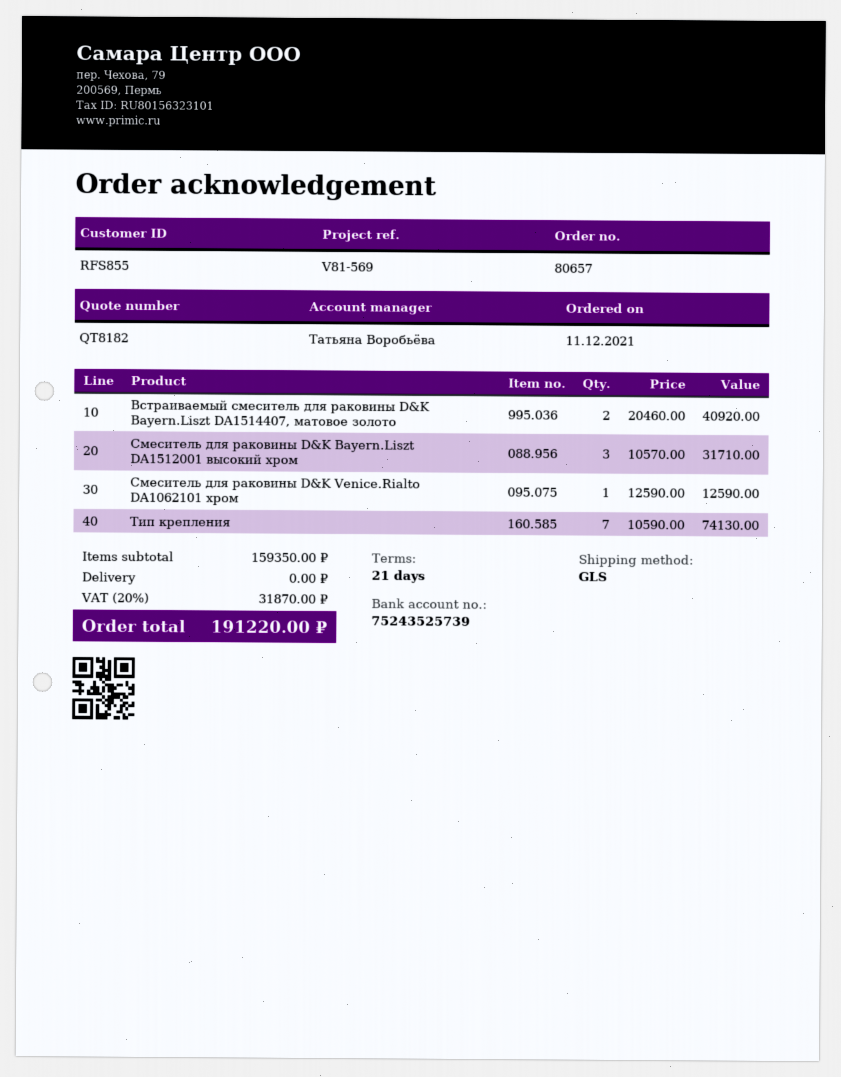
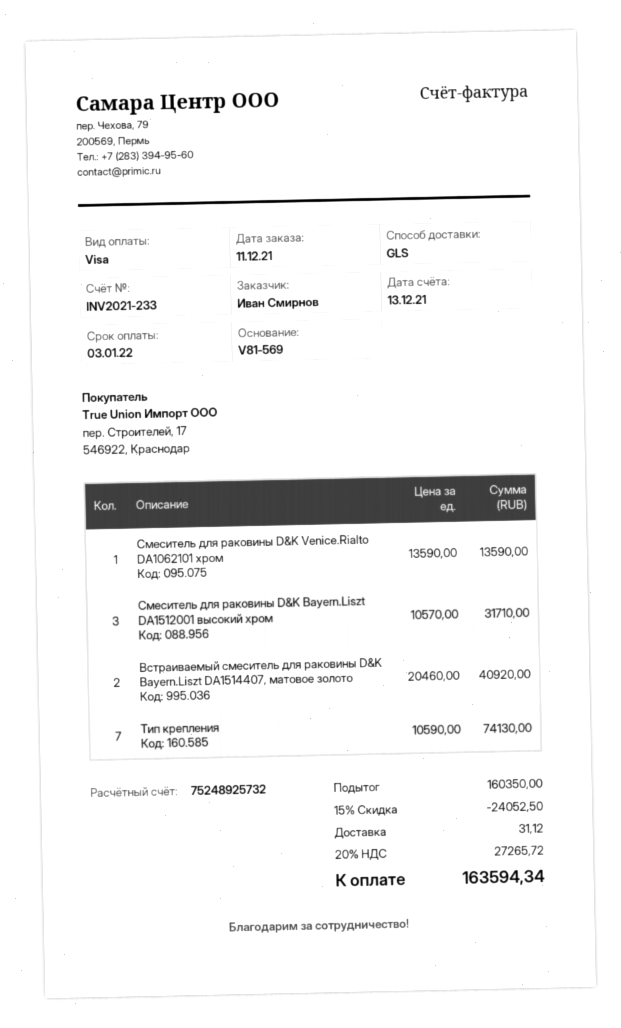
bank account: 75243525739 -> 75248925732
Смеситель для раковины D&K Venice.Rialto DA1062101 хром: 1 x 12590.00 = 12590.00 -> 1 x 13590.00 = 13590.00
subtotal: 159350.00 -> 160350.00
discount: none -> 15% = 24052.50
shipping: 0.00 -> 31.12
tax: 20% = 31870.00 -> 20% = 27265.72
total: 191220.00 -> 163594.34

